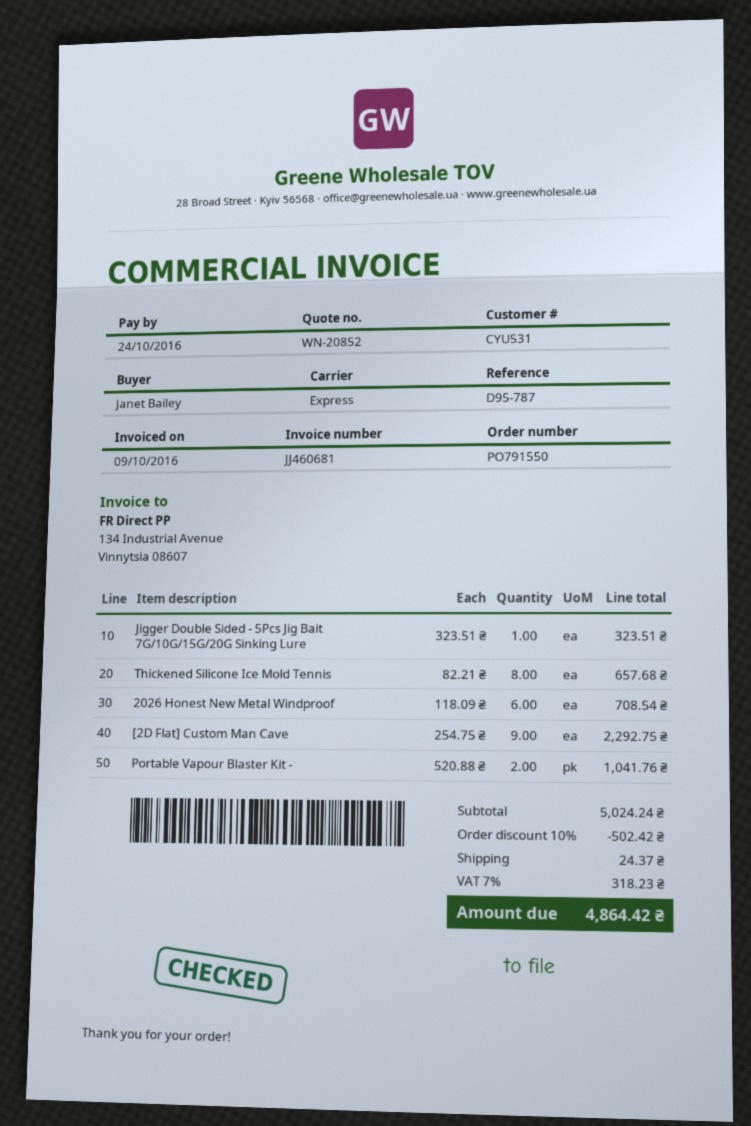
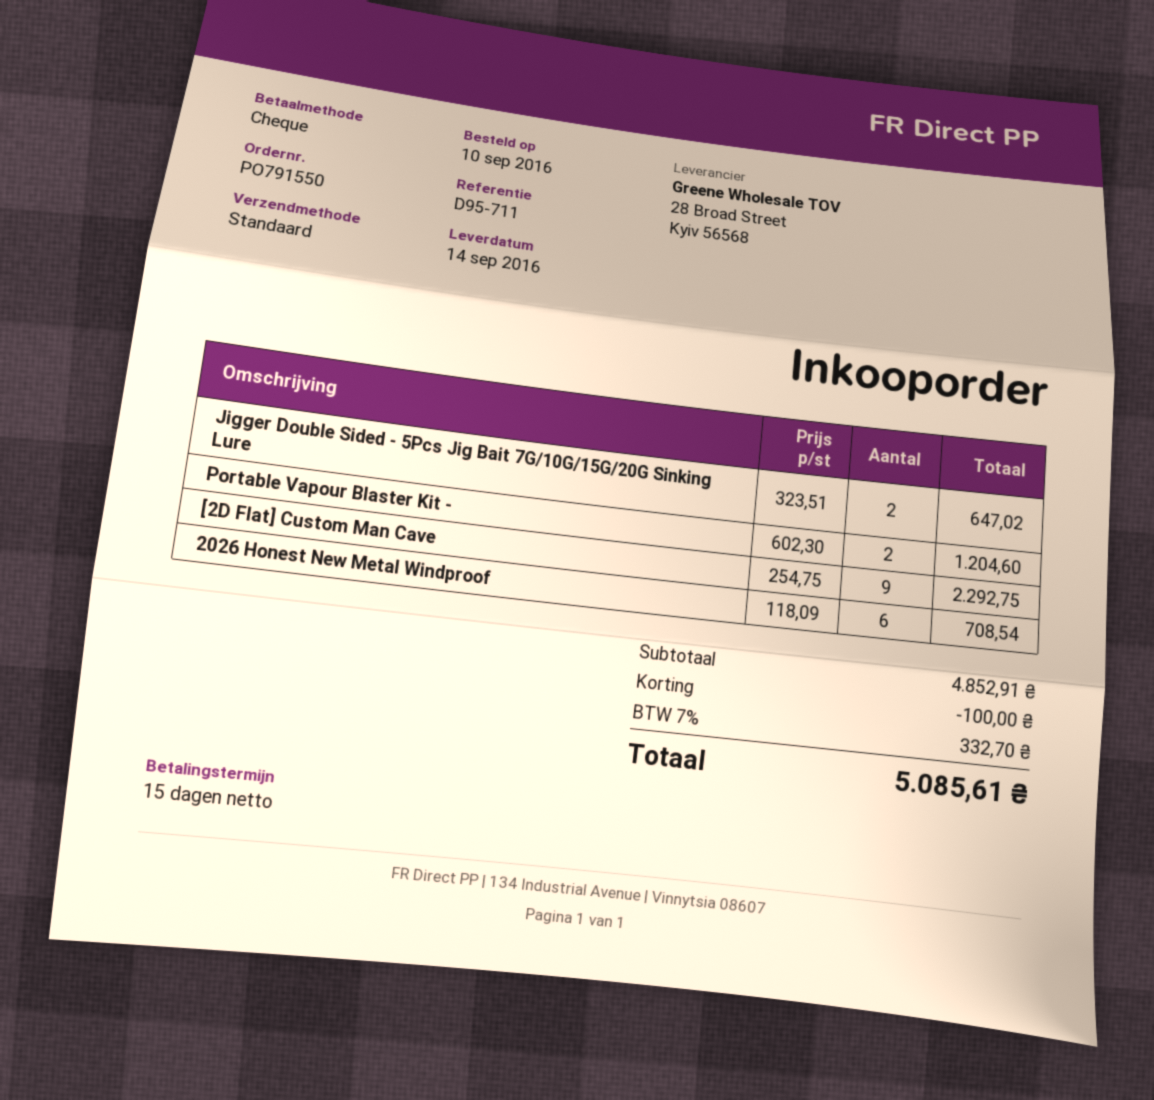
reference: D95-787 -> D95-711
shipping method: express -> standard
Jigger Double Sided - 5Pcs Jig Bait 7G/10G/15G/20G Sinking Lure: 1 x 323.51 = 323.51 -> 2 x 323.51 = 647.02
Thickened Silicone Ice Mold Tennis: 8 x 82.21 = 657.68 -> none
Portable Vapour Blaster Kit -: 2 x 520.88 = 1041.76 -> 2 x 602.30 = 1204.60
subtotal: 5024.24 -> 4852.91
discount: 502.42 -> 100.00
shipping: 24.37 -> none
tax: 7% = 318.23 -> 7% = 332.70
total: 4864.42 -> 5085.61

